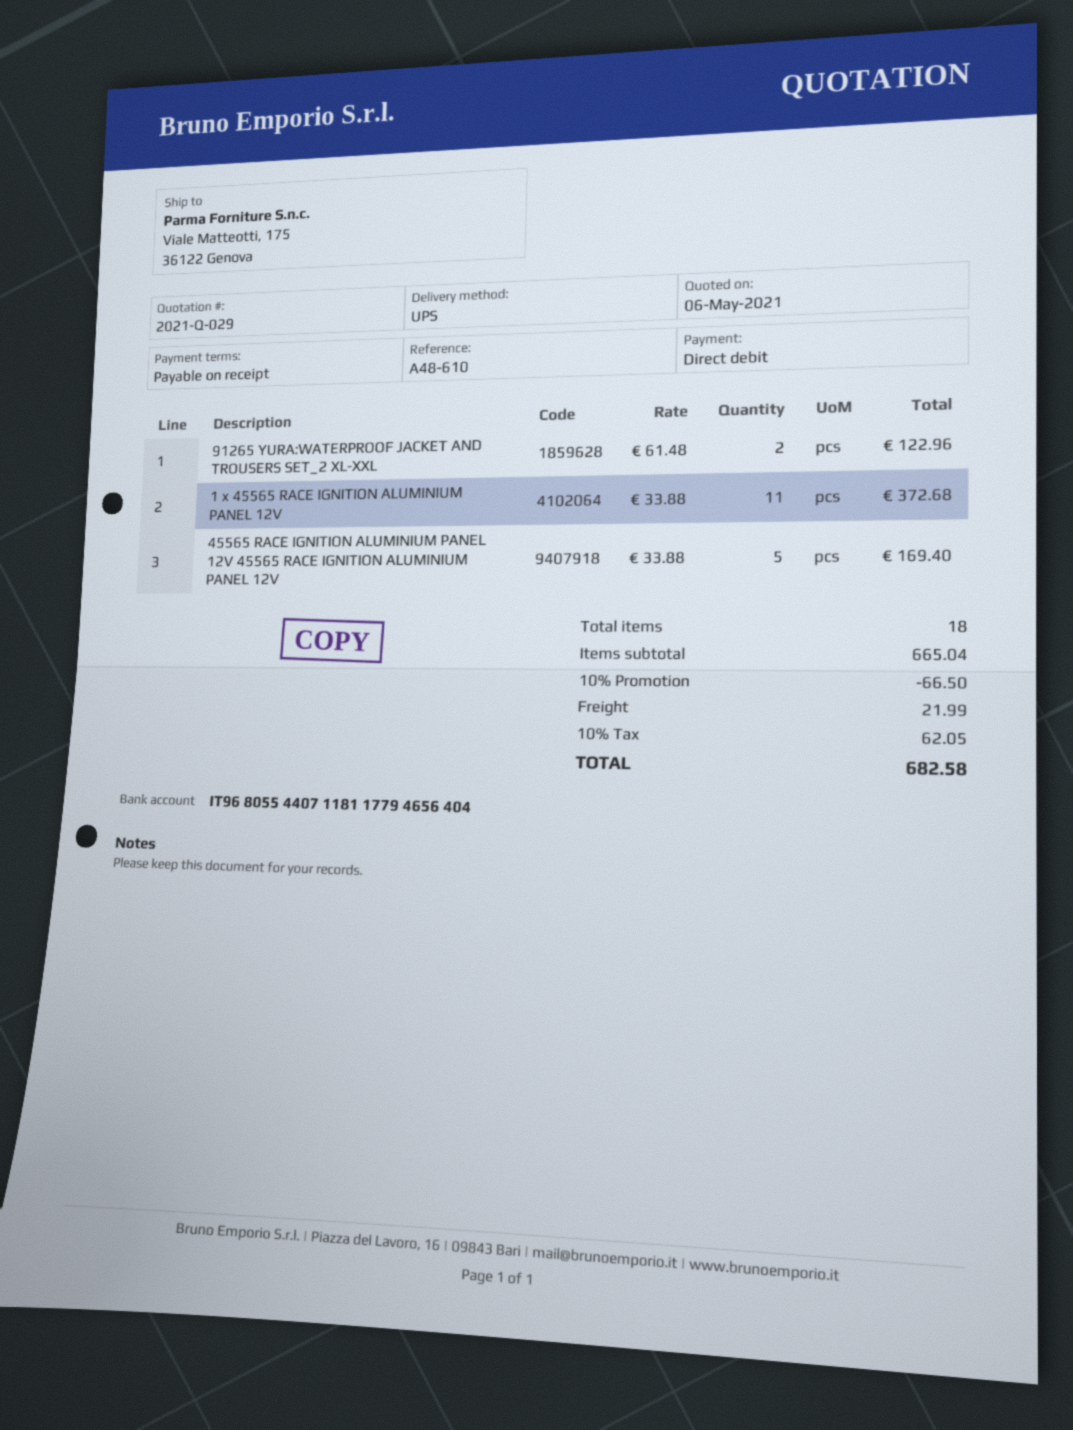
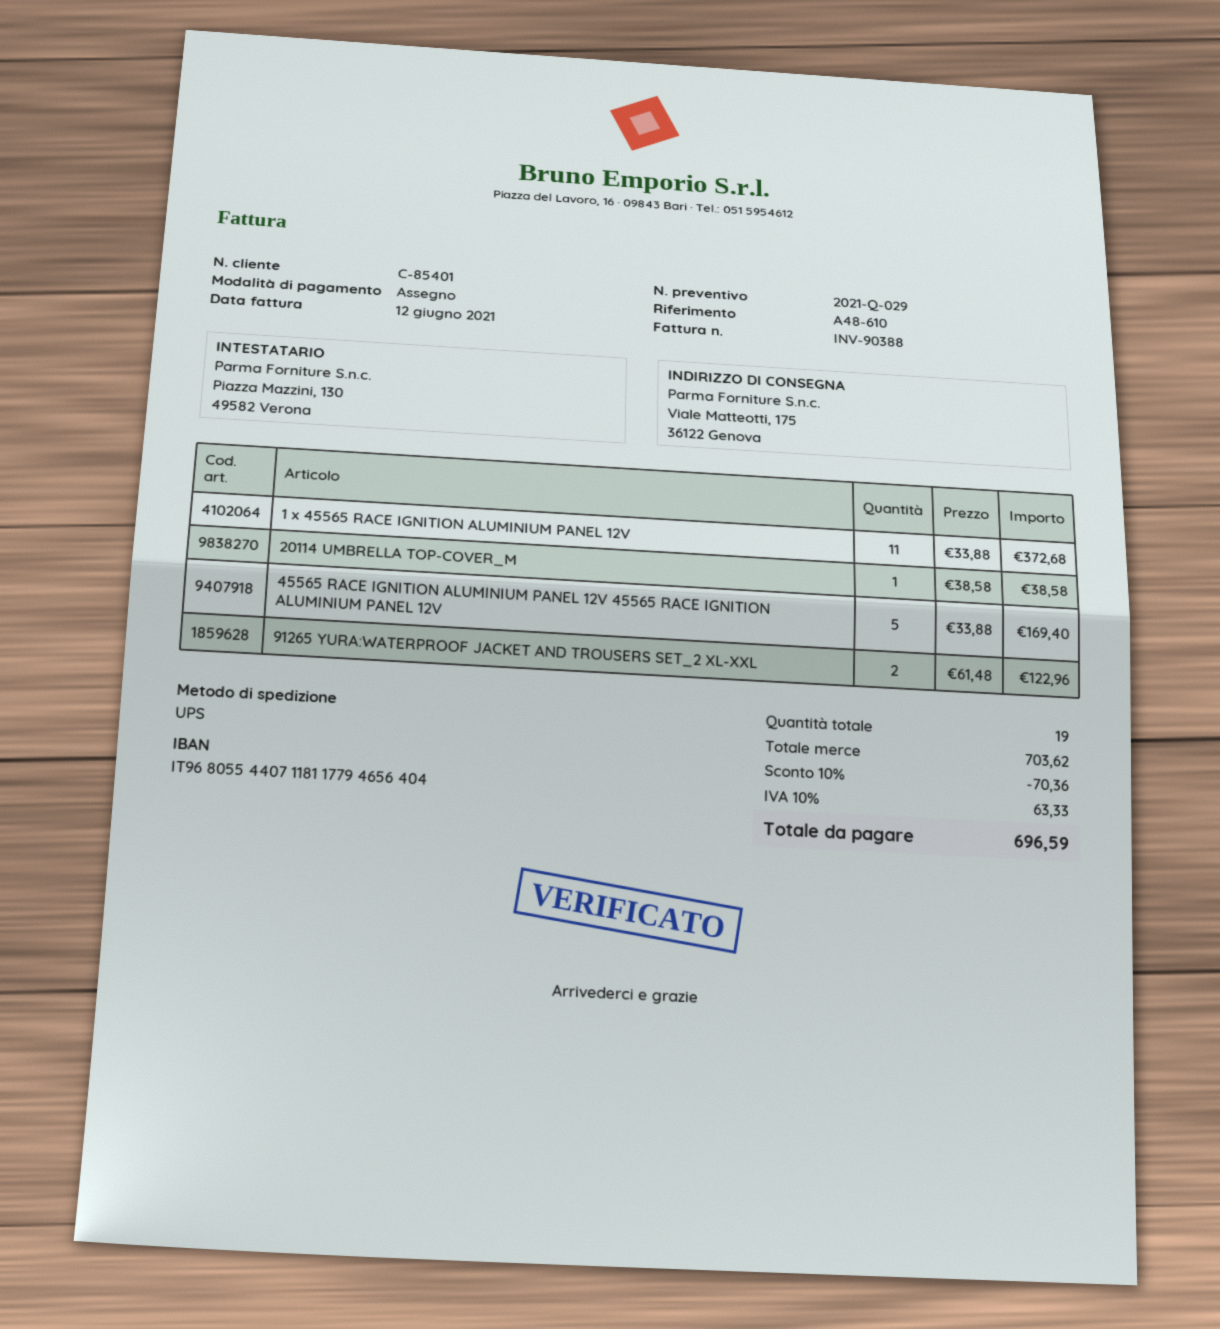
payment method: direct debit -> cheque
20114 UMBRELLA TOP-COVER_M: none -> 1 x 38.58 = 38.58
total quantity: 18 -> 19
subtotal: 665.04 -> 703.62
discount: 10% = 66.50 -> 10% = 70.36
shipping: 21.99 -> none
tax: 10% = 62.05 -> 10% = 63.33
total: 682.58 -> 696.59

